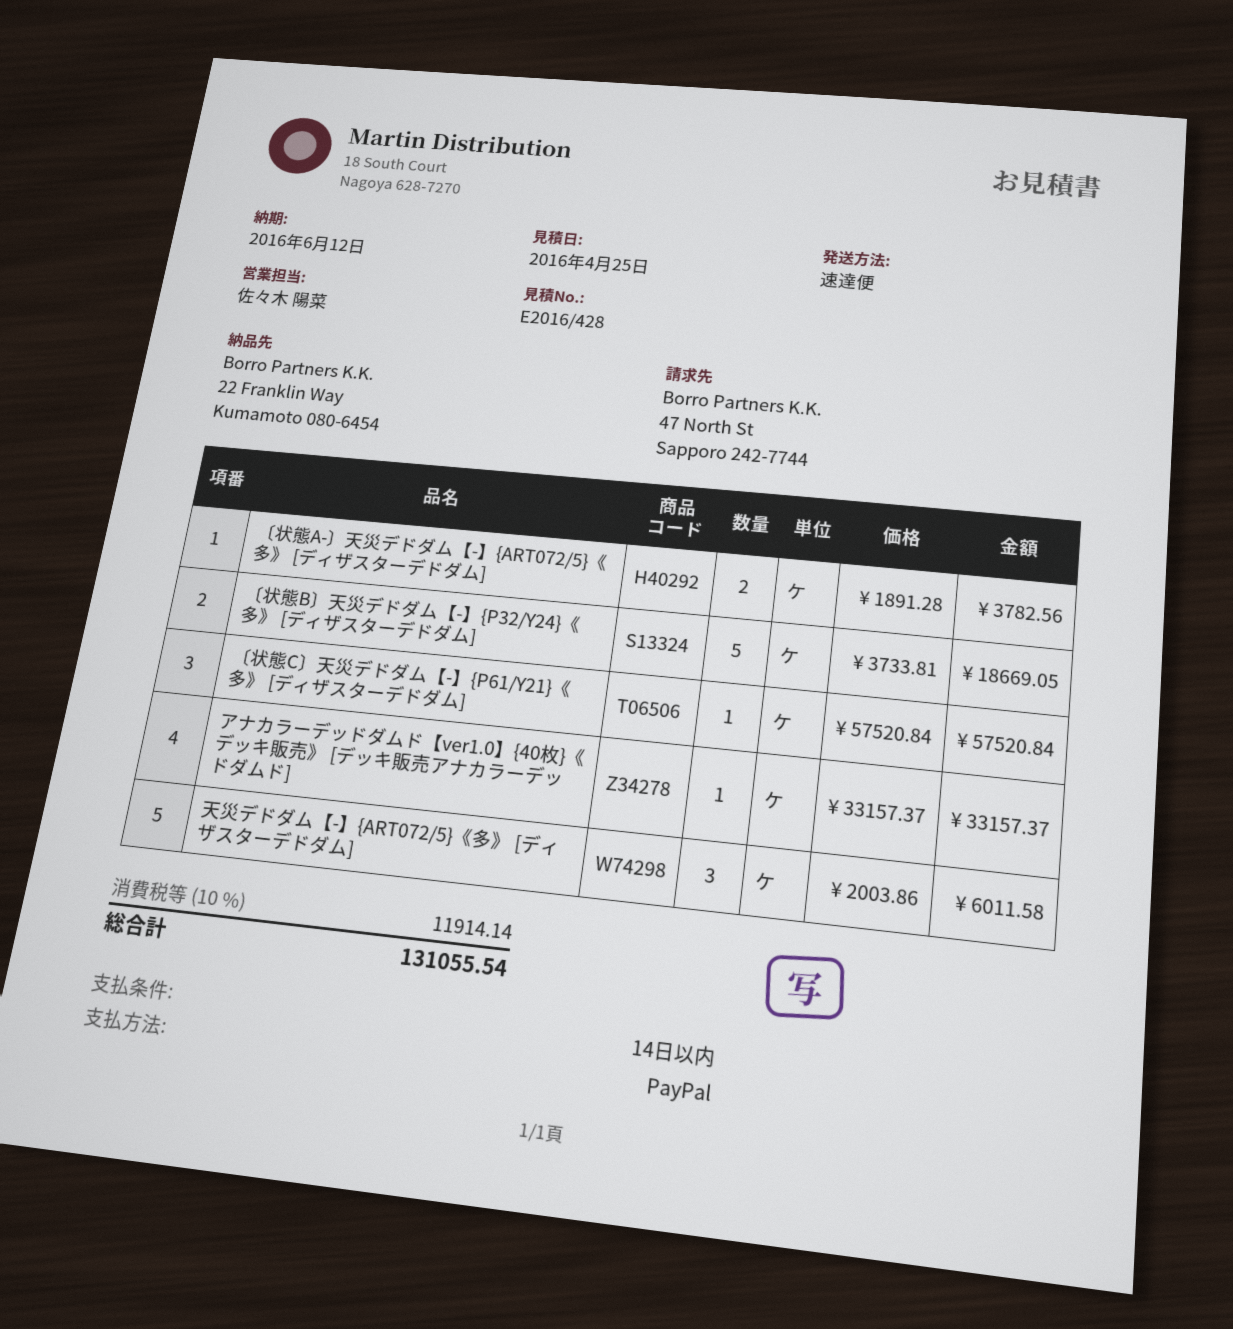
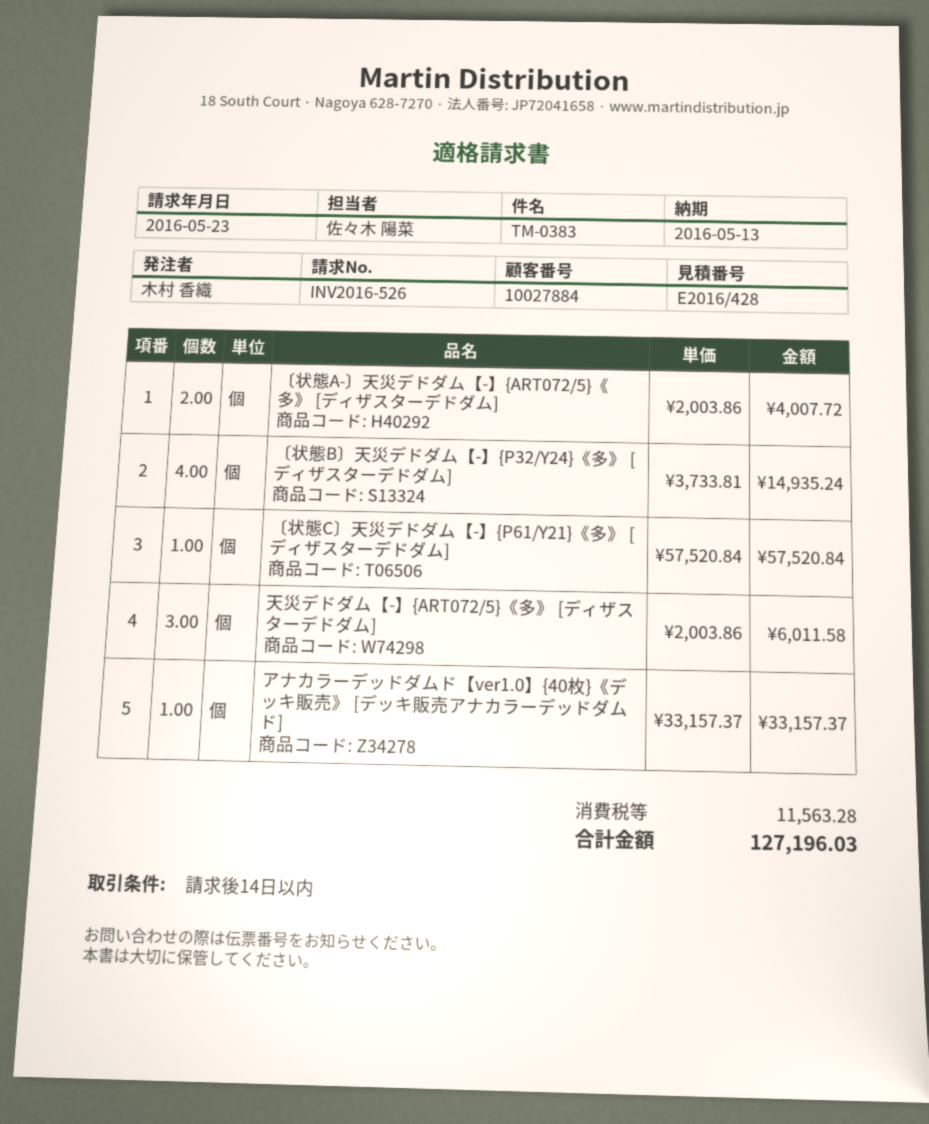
delivery date: 2016-06-12 -> 2016-05-13
〔状態A-〕天災デドダム【-】{ART072/5}《多》 [ディザスターデドダム]: 2 x 1891.28 = 3782.56 -> 2 x 2003.86 = 4007.72
〔状態B〕天災デドダム【-】{P32/Y24}《多》 [ディザスターデドダム]: 5 x 3733.81 = 18669.05 -> 4 x 3733.81 = 14935.24
tax: 11914.14 -> 11563.28
total: 131055.54 -> 127196.03

